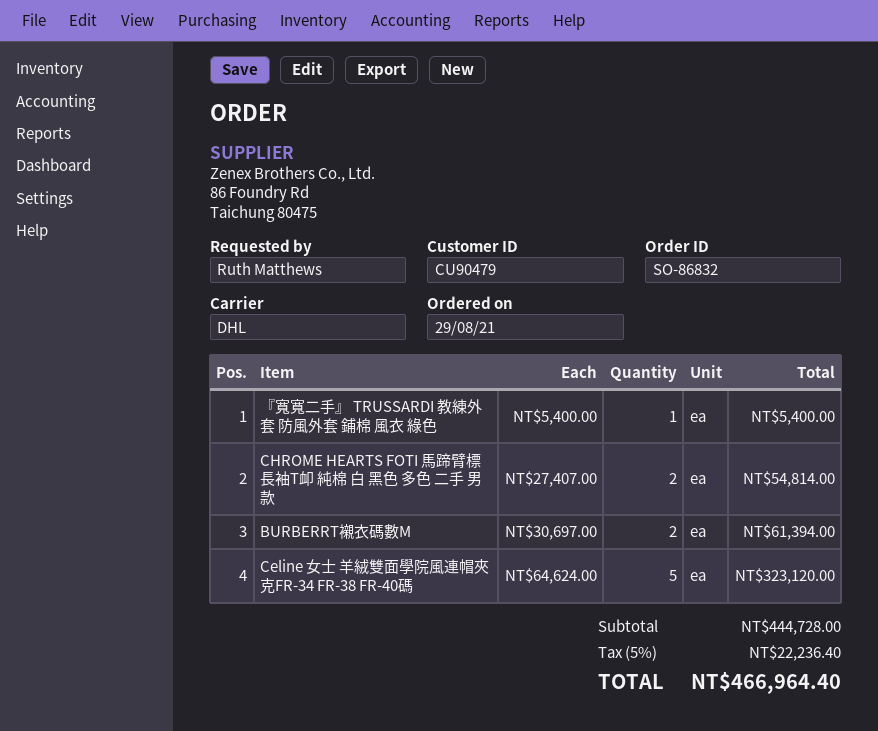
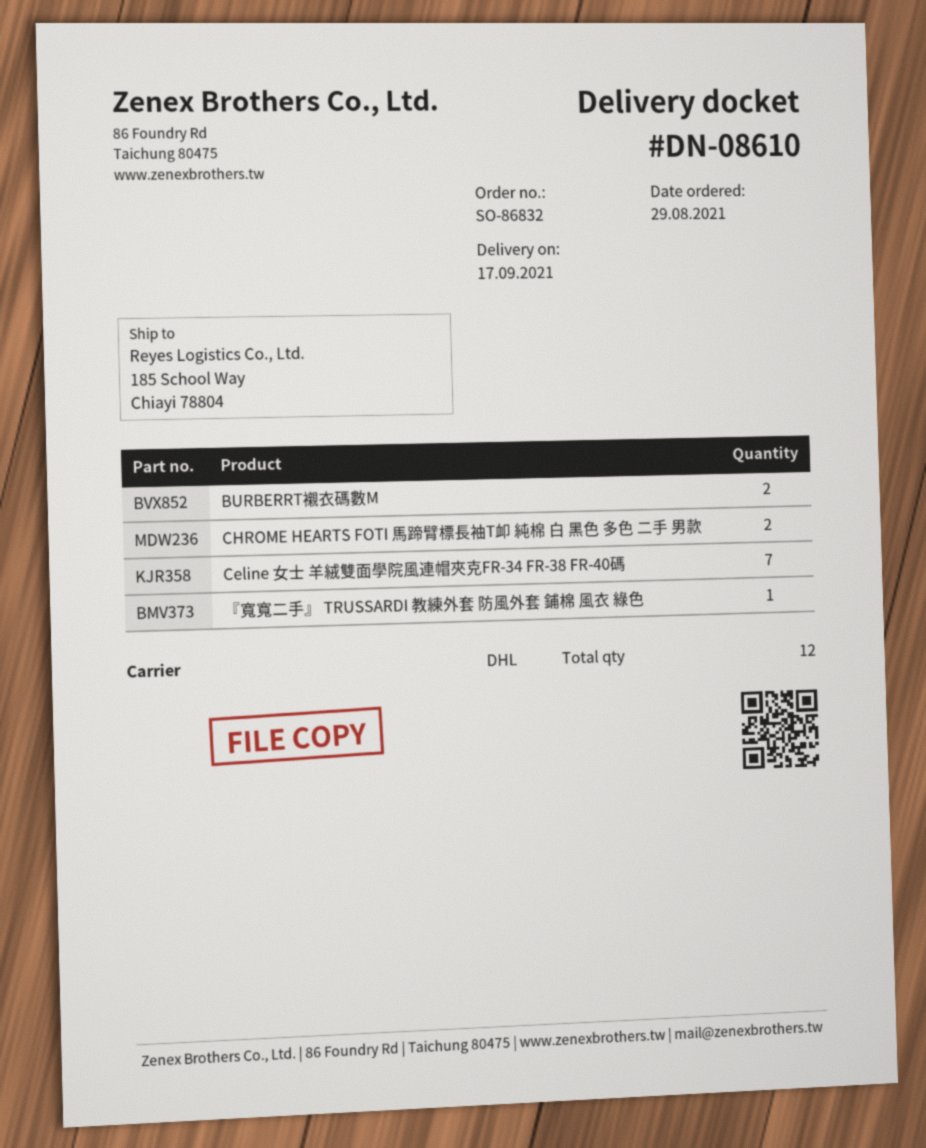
Celine 女士 羊絨雙面學院風連帽夾克FR-34 FR-38 FR-40碼: 5 -> 7

